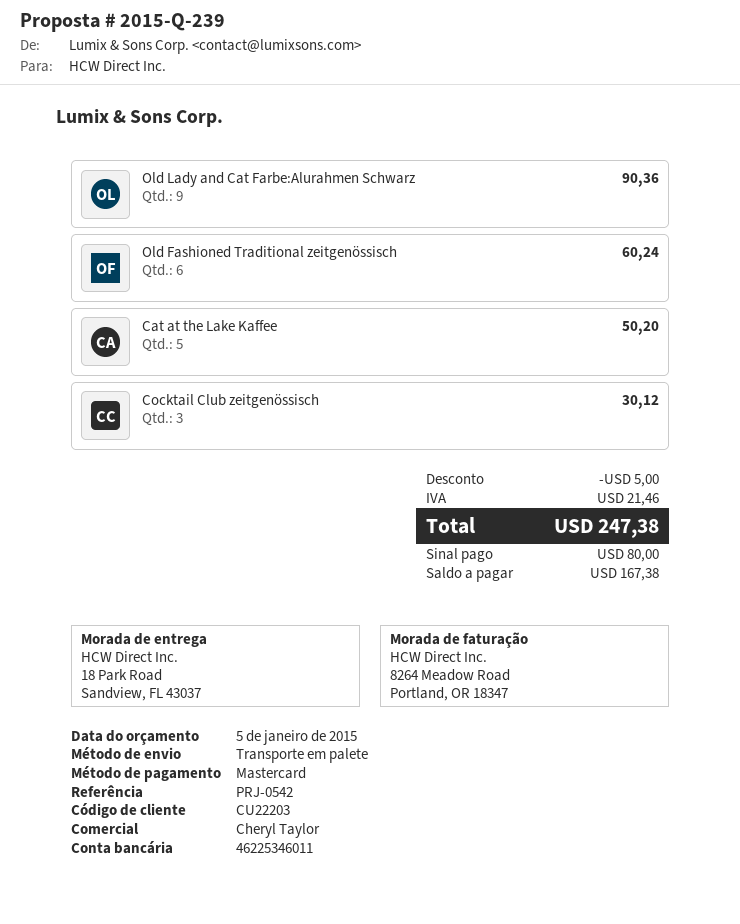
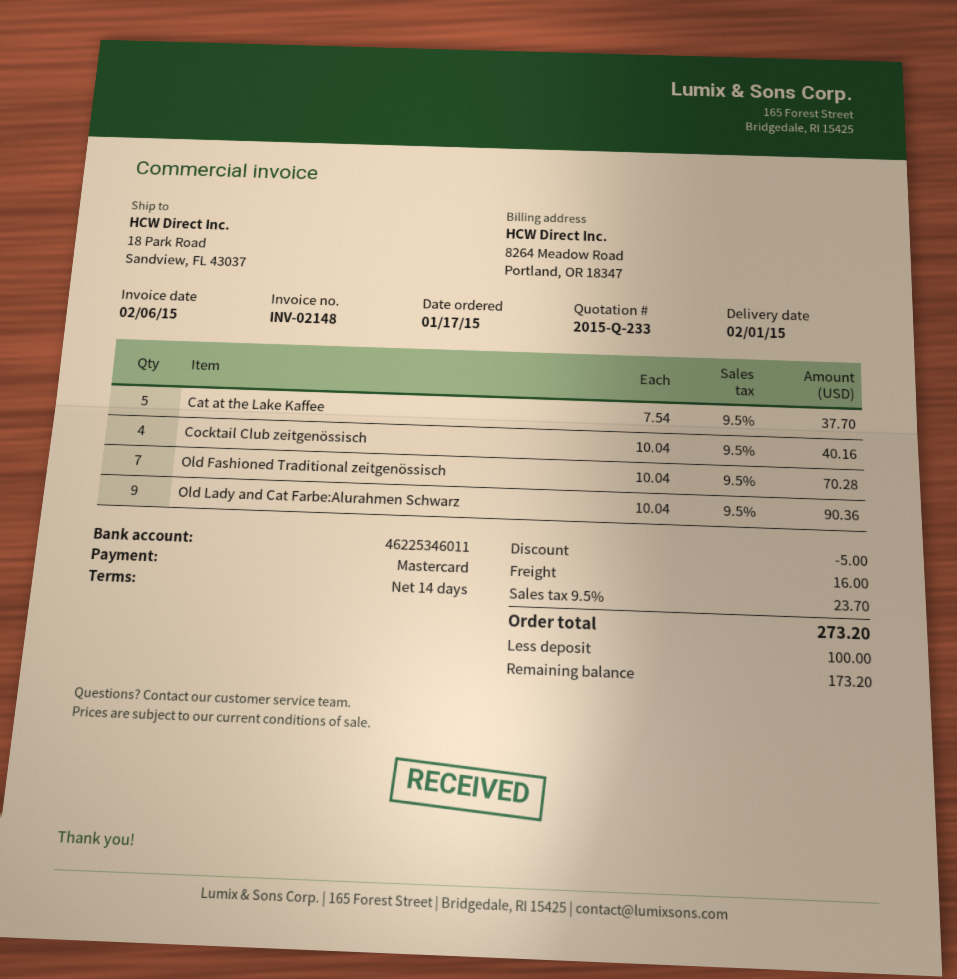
quote number: 2015-Q-239 -> 2015-Q-233
Old Fashioned Traditional zeitgenössisch: 6 for 60.24 -> 7 for 70.28
Cat at the Lake Kaffee: 5 for 50.20 -> 5 for 37.70
Cocktail Club zeitgenössisch: 3 for 30.12 -> 4 for 40.16
shipping: none -> 16.00
tax: 21.46 -> 23.70
total: 247.38 -> 273.20
deposit: 80.00 -> 100.00
balance: 167.38 -> 173.20

